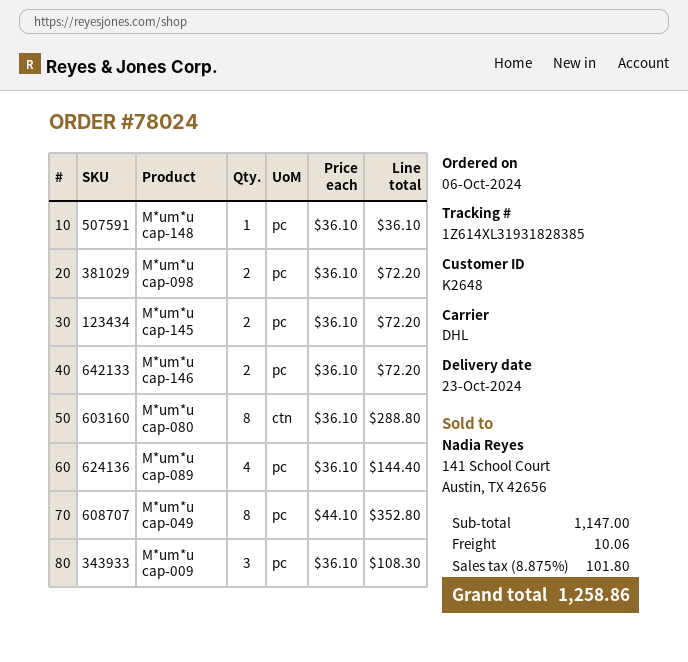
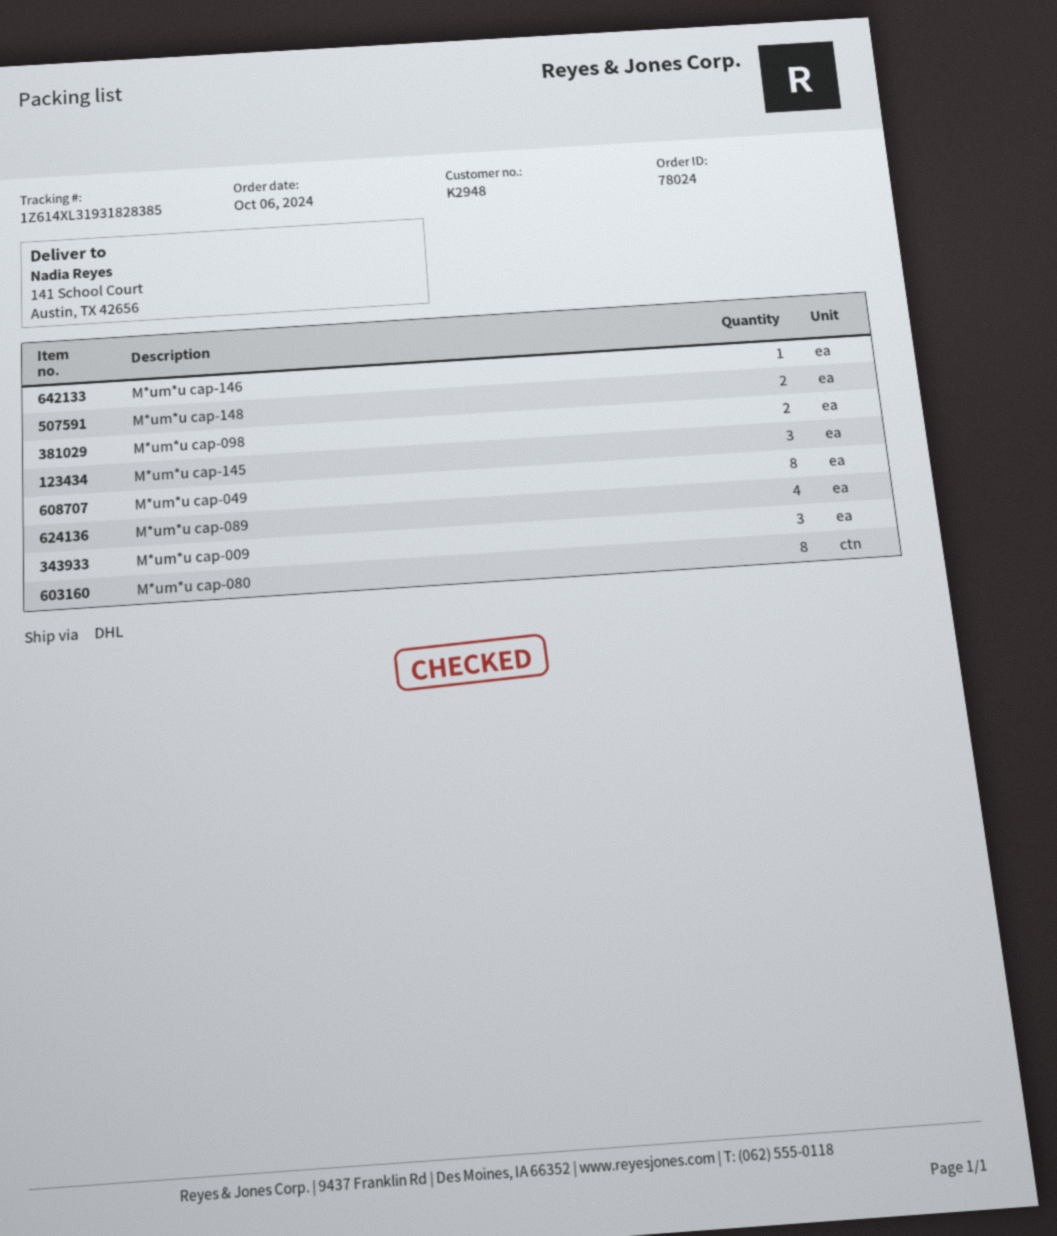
customer number: K2648 -> K2948
M*um*u cap-148: 1 -> 2
M*um*u cap-145: 2 -> 3
M*um*u cap-146: 2 -> 1

